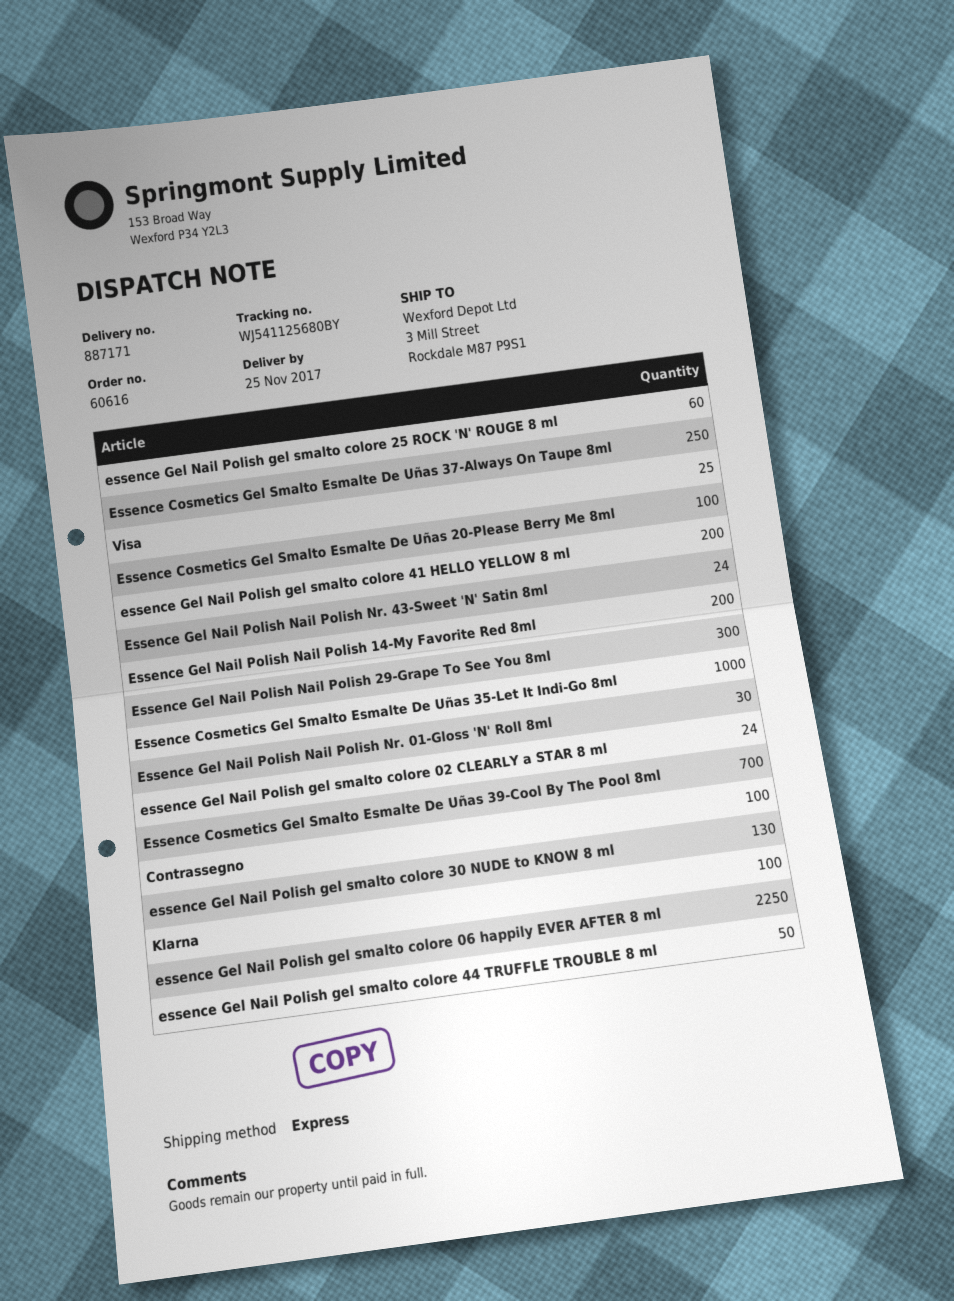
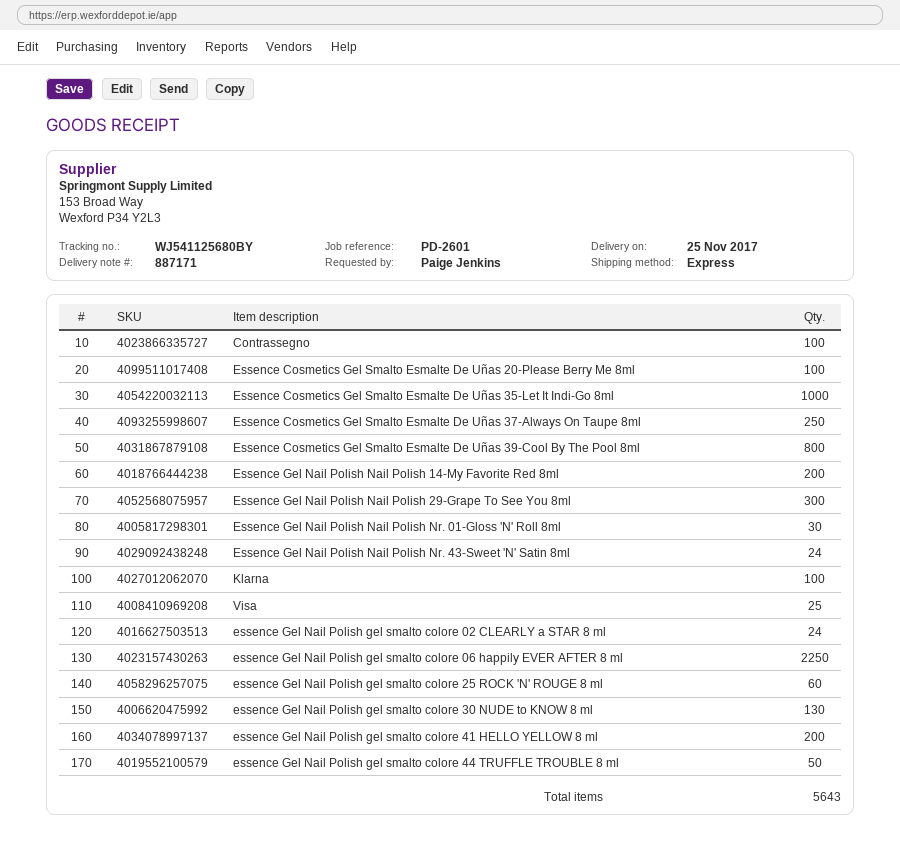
Essence Cosmetics Gel Smalto Esmalte De Uñas 39-Cool By The Pool 8ml: 700 -> 800

